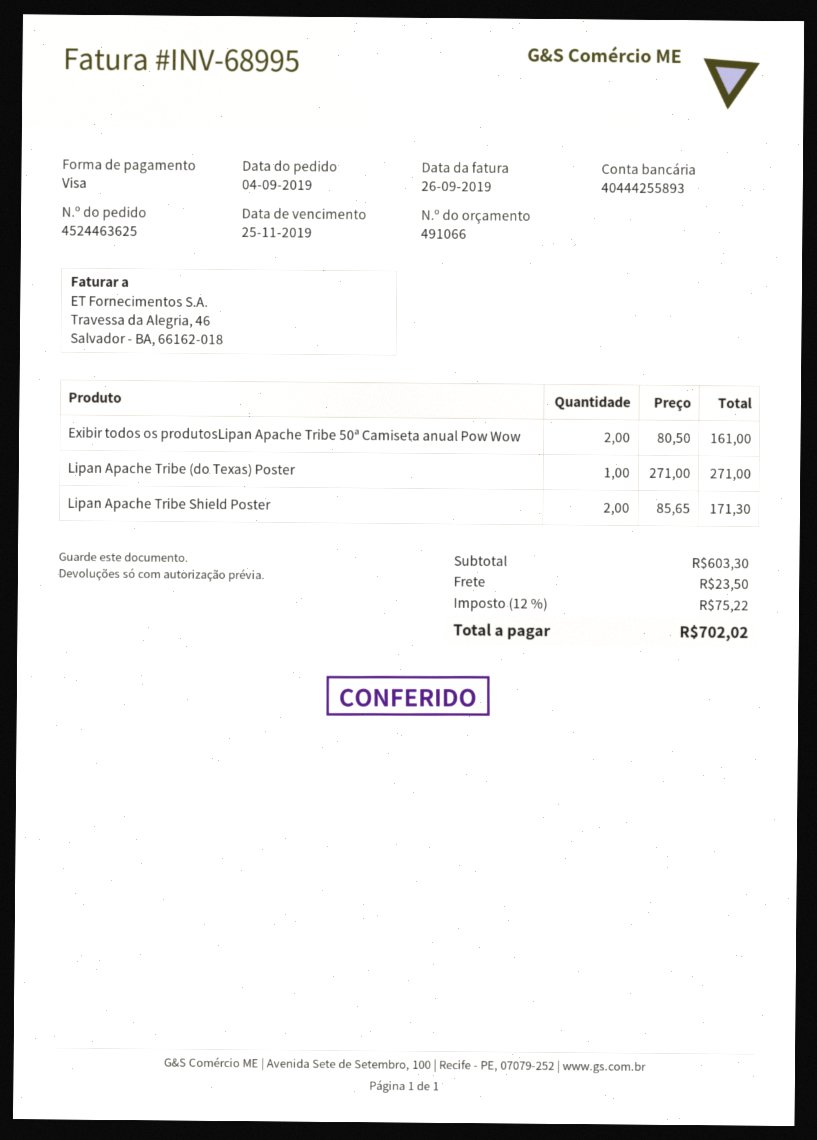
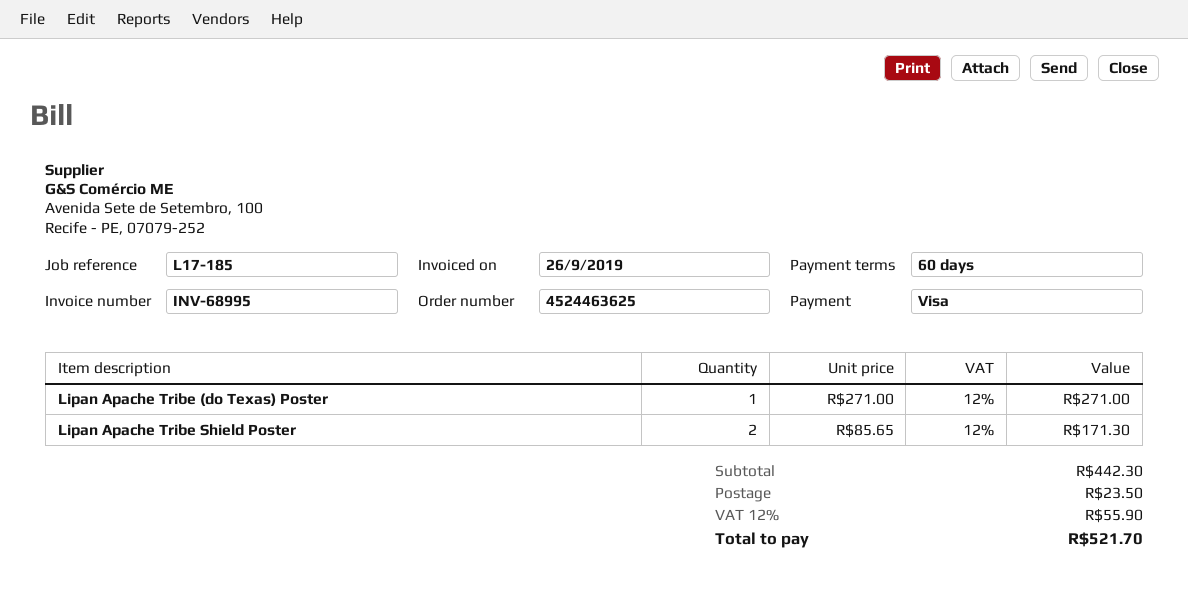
Exibir todos os produtosLipan Apache Tribe 50ª Camiseta anual Pow Wow: 2 x 80.50 = 161.00 -> none
subtotal: 603.30 -> 442.30
tax: 12% = 75.22 -> 12% = 55.90
total: 702.02 -> 521.70

